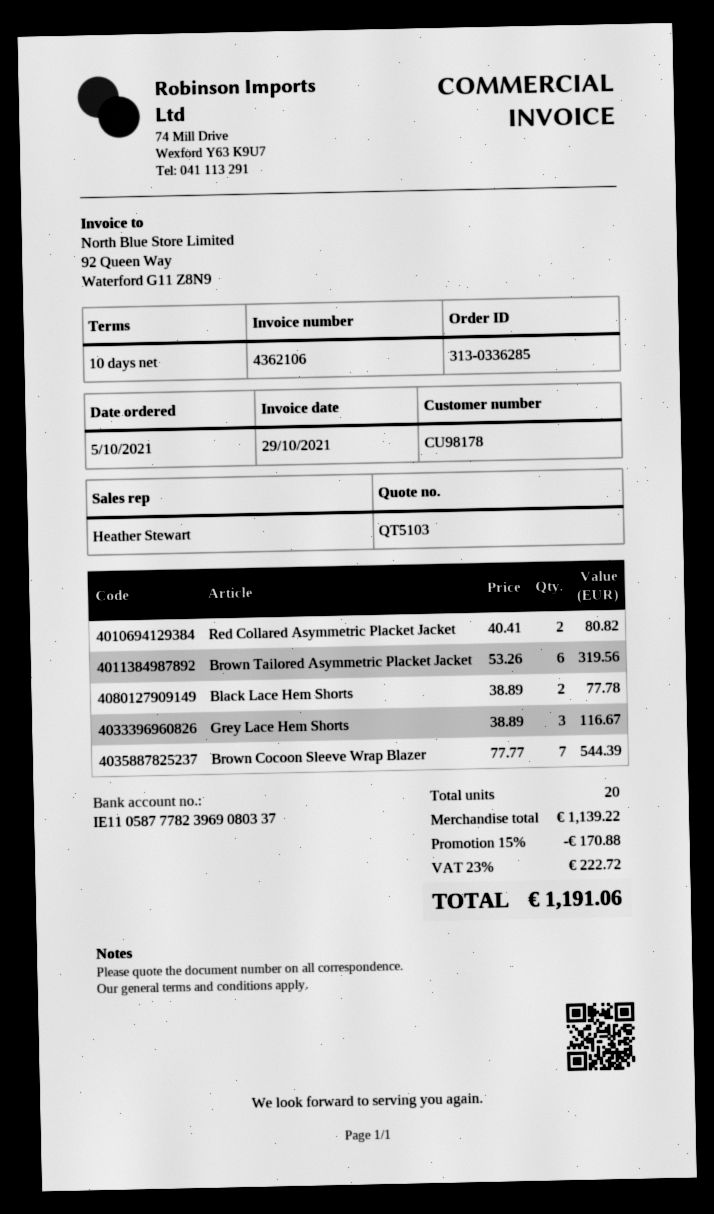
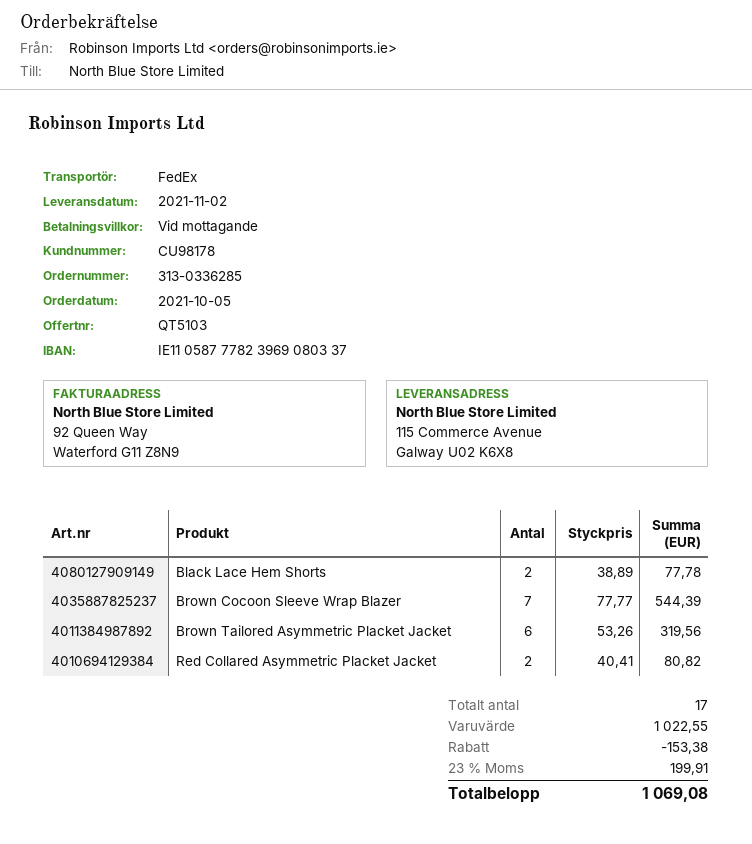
payment terms: 10 days -> on receipt
Grey Lace Hem Shorts: 3 x 38.89 = 116.67 -> none
total quantity: 20 -> 17
subtotal: 1139.22 -> 1022.55
discount: 170.88 -> 153.38
tax: 23% = 222.72 -> 23% = 199.91
total: 1191.06 -> 1069.08

